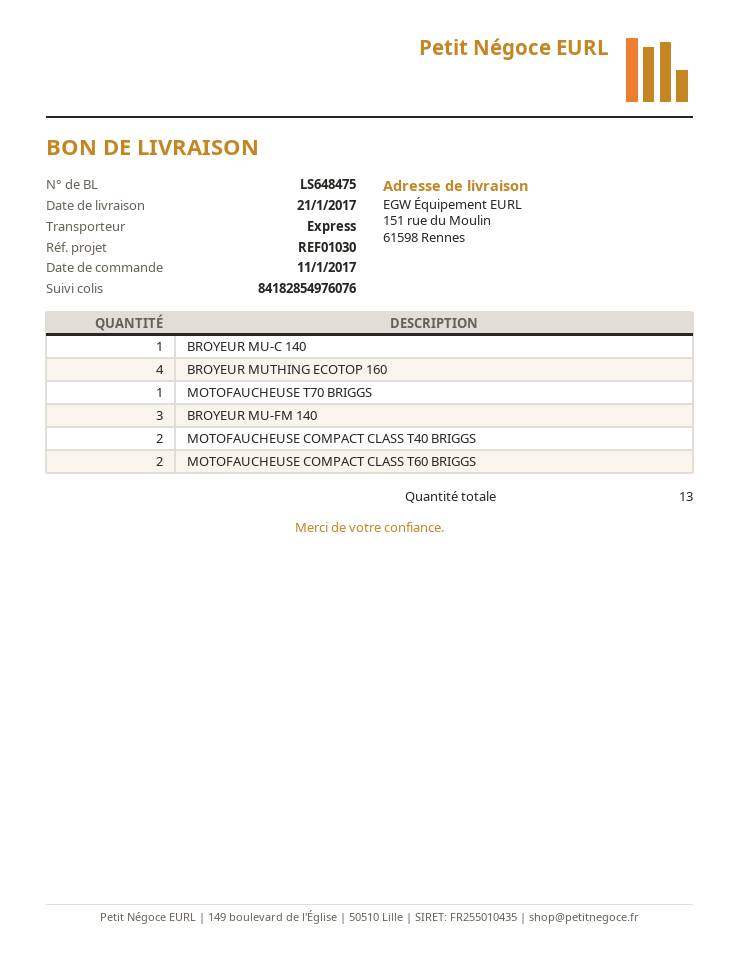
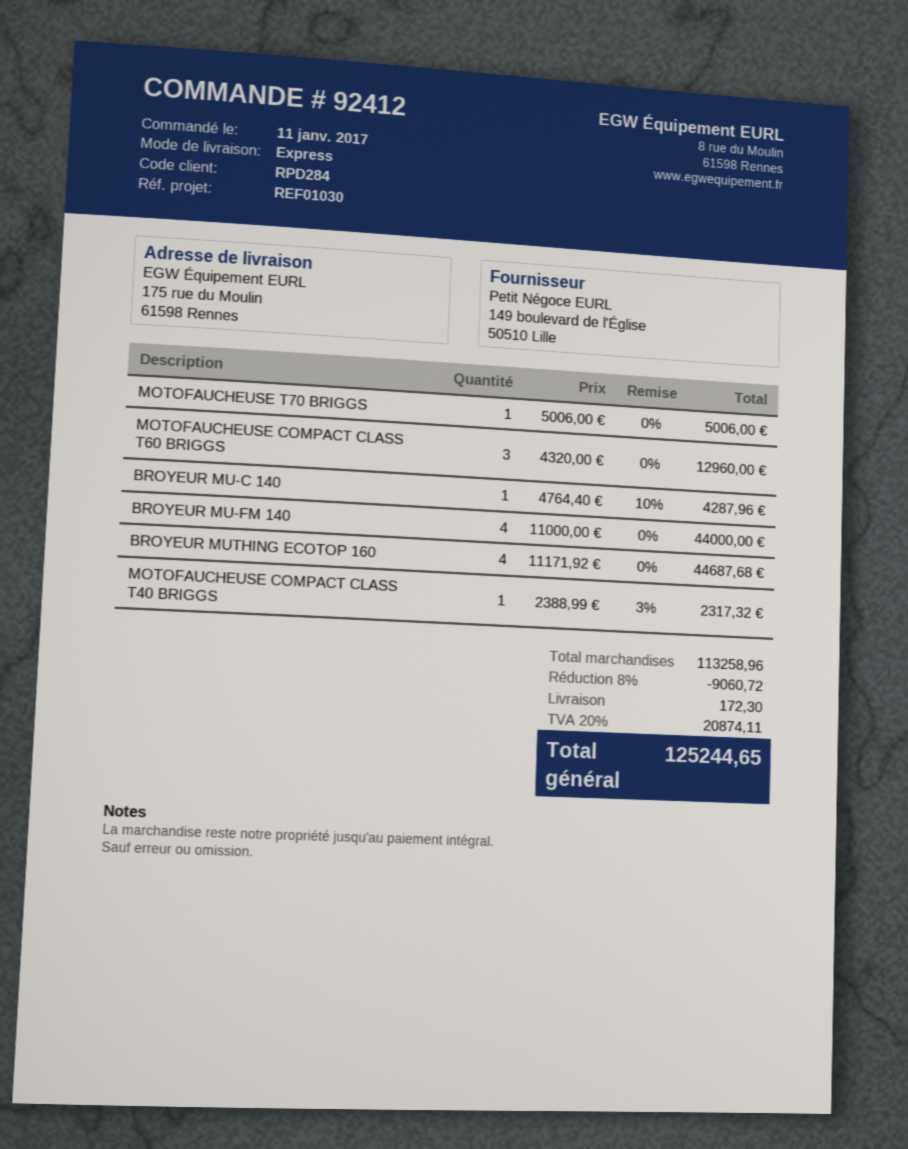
ship to: 151 rue du Moulin, 61598 Rennes -> 175 rue du Moulin, 61598 Rennes
BROYEUR MU-FM 140: 3 -> 4
MOTOFAUCHEUSE COMPACT CLASS T40 BRIGGS: 2 -> 1
MOTOFAUCHEUSE COMPACT CLASS T60 BRIGGS: 2 -> 3

